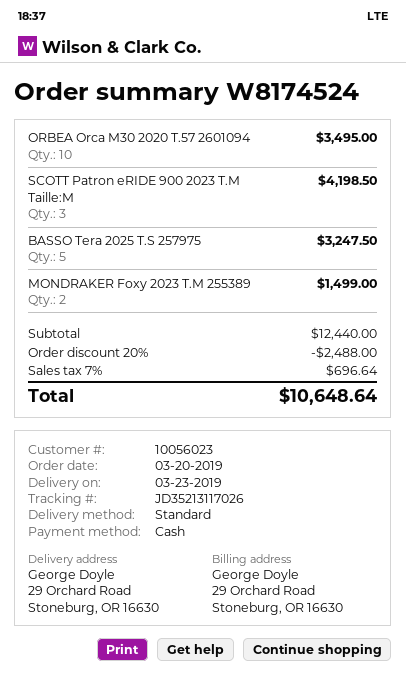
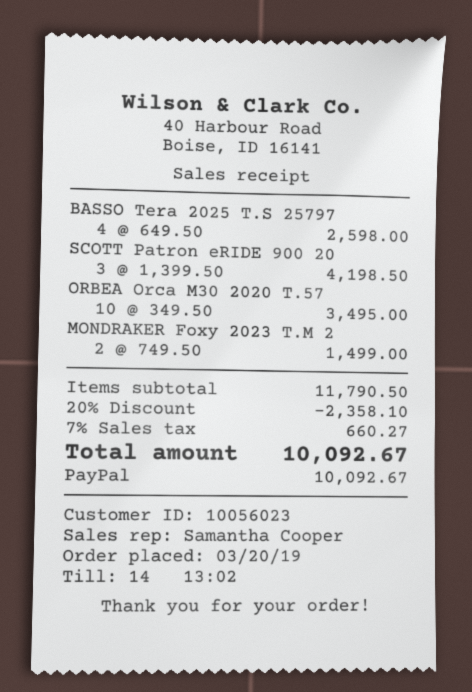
payment method: cash -> PayPal
BASSO Tera 2025 T.S 257975: 5 for 3247.50 -> 4 for 2598.00
subtotal: 12440.00 -> 11790.50
discount: 20% = 2488.00 -> 20% = 2358.10
tax: 7% = 696.64 -> 7% = 660.27
total: 10648.64 -> 10092.67

